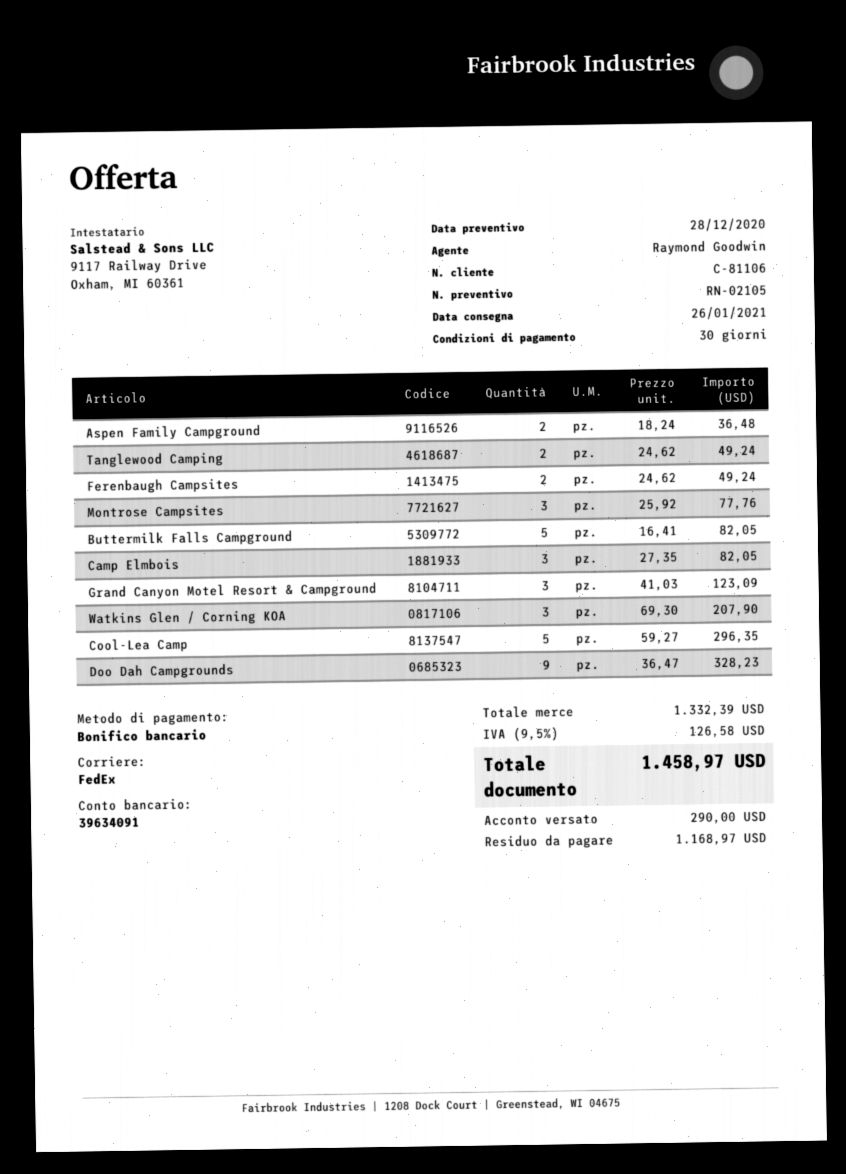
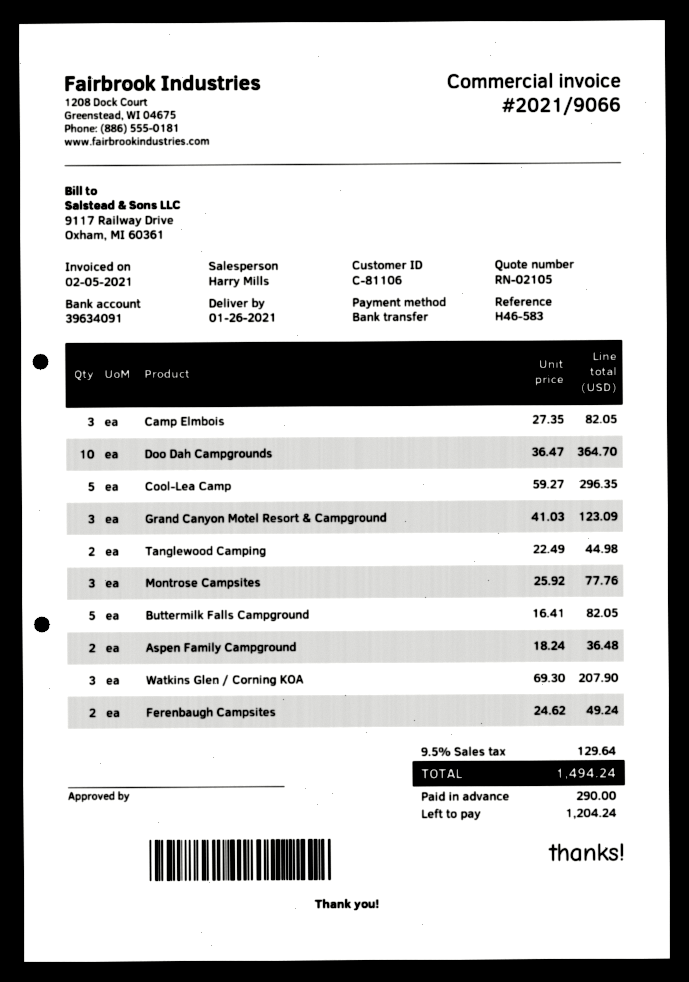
sales rep: Raymond Goodwin -> Harry Mills
Tanglewood Camping: 2 x 24.62 = 49.24 -> 2 x 22.49 = 44.98
Doo Dah Campgrounds: 9 x 36.47 = 328.23 -> 10 x 36.47 = 364.70
tax: 9.5% = 126.58 -> 9.5% = 129.64
total: 1458.97 -> 1494.24
balance: 1168.97 -> 1204.24

